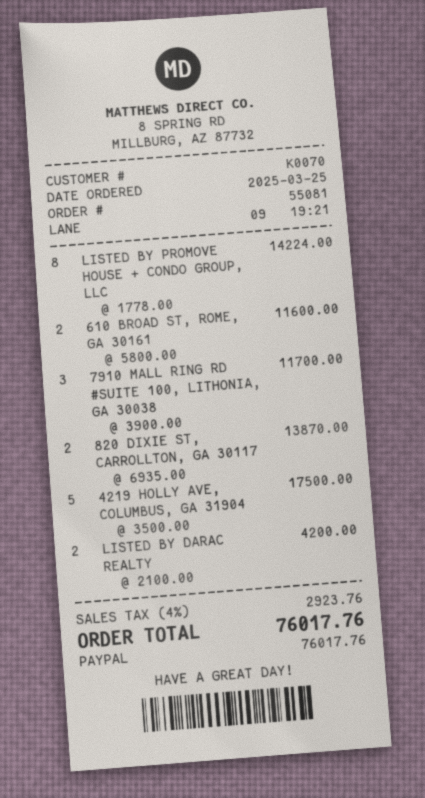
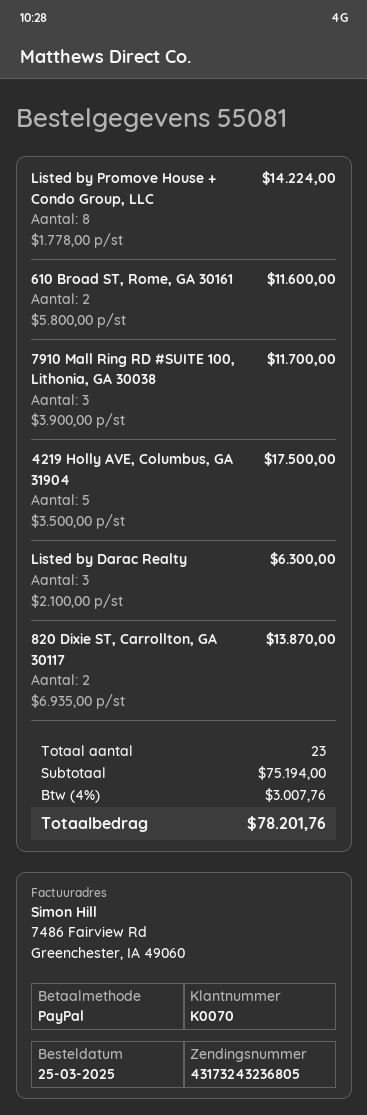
LISTED BY DARAC REALTY: 2 x 2100.00 = 4200.00 -> 3 x 2100.00 = 6300.00
tax: 4% = 2923.76 -> 4% = 3007.76
total: 76017.76 -> 78201.76

